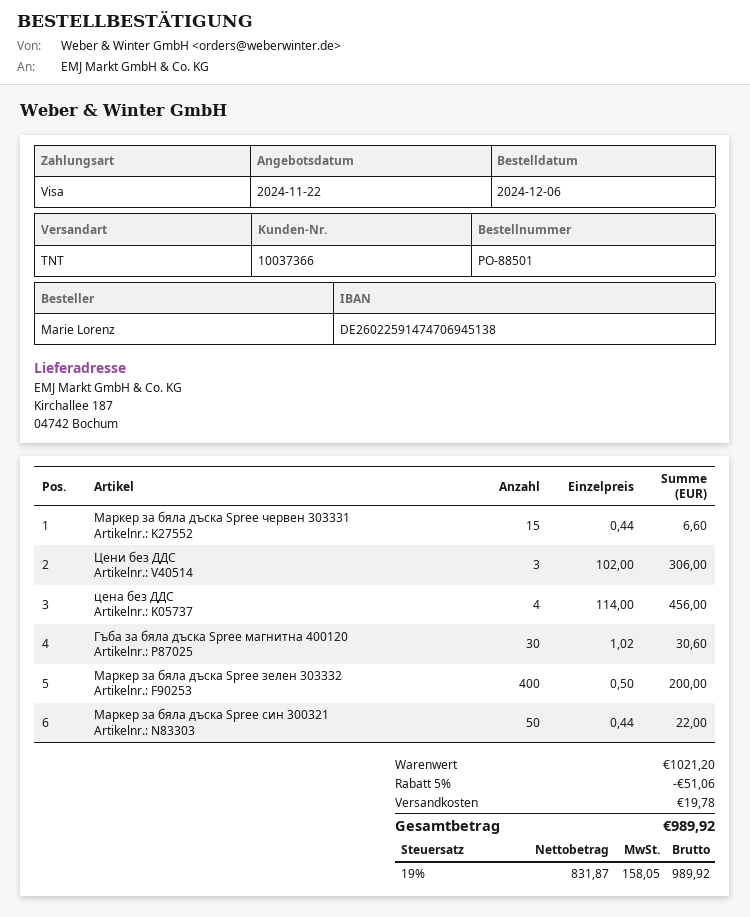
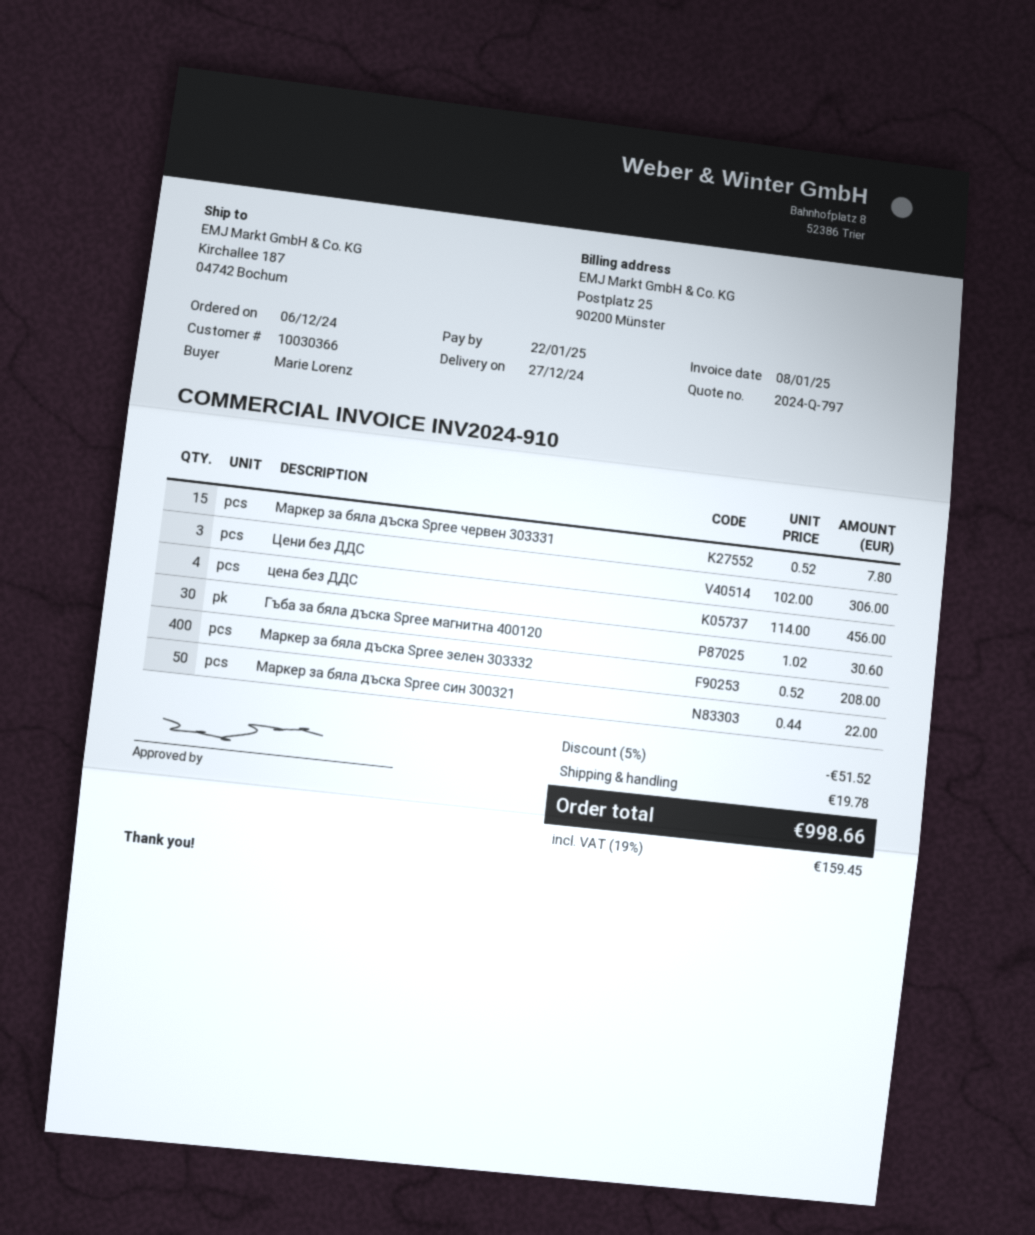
customer number: 10037366 -> 10030366
Маркер за бяла дъска Spree червен 303331: 15 x 0.44 = 6.60 -> 15 x 0.52 = 7.80
Маркер за бяла дъска Spree зелен 303332: 400 x 0.50 = 200.00 -> 400 x 0.52 = 208.00
discount: 5% = 51.06 -> 5% = 51.52
tax: 19% = 158.05 -> 19% = 159.45
total: 989.92 -> 998.66

